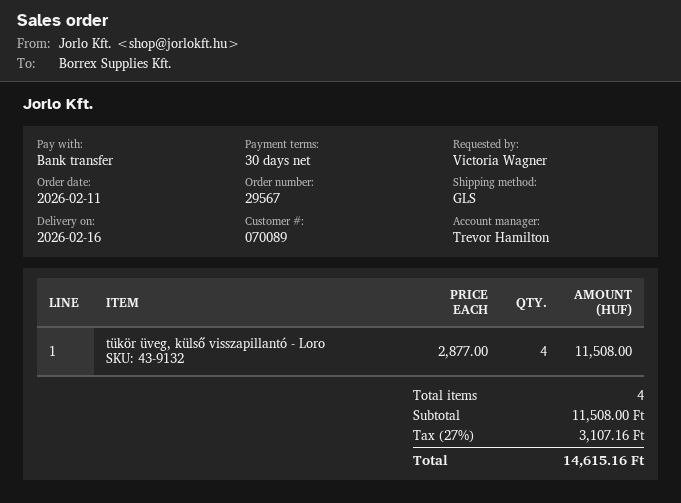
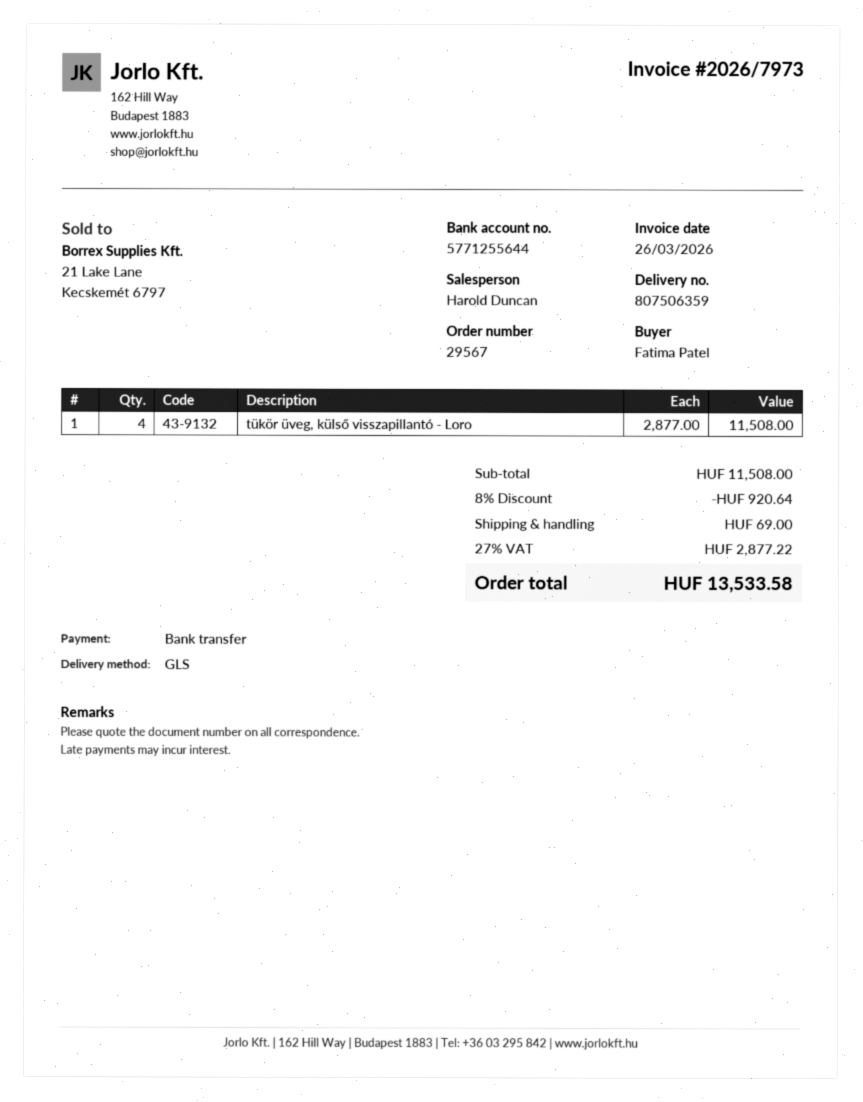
ordered by: Victoria Wagner -> Fatima Patel
sales rep: Trevor Hamilton -> Harold Duncan
discount: none -> 8% = 920.64
shipping: none -> 69.00
tax: 27% = 3107.16 -> 27% = 2877.22
total: 14615.16 -> 13533.58

